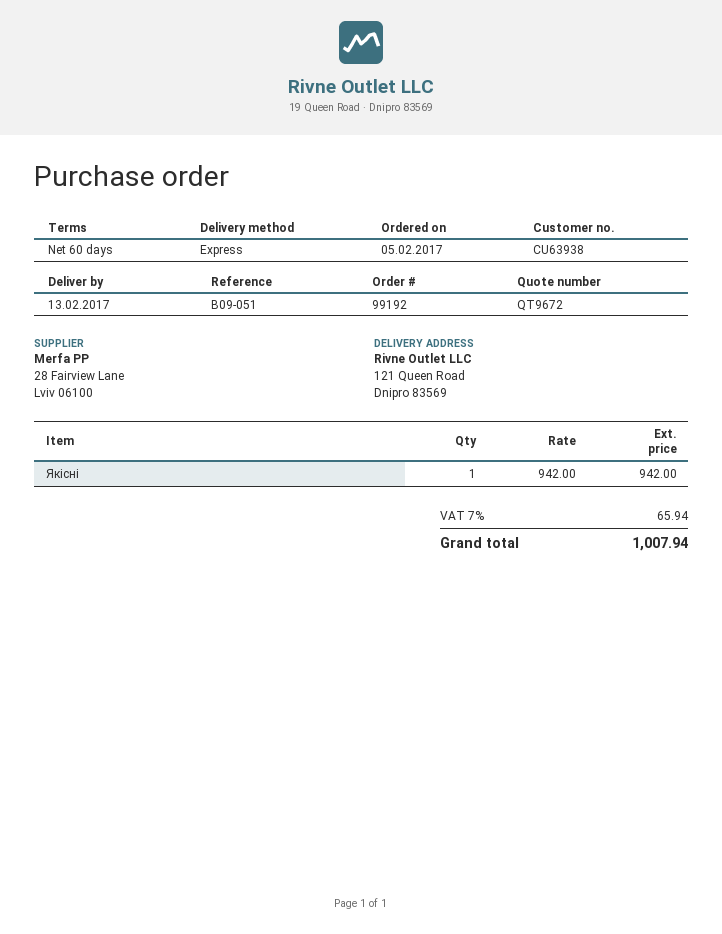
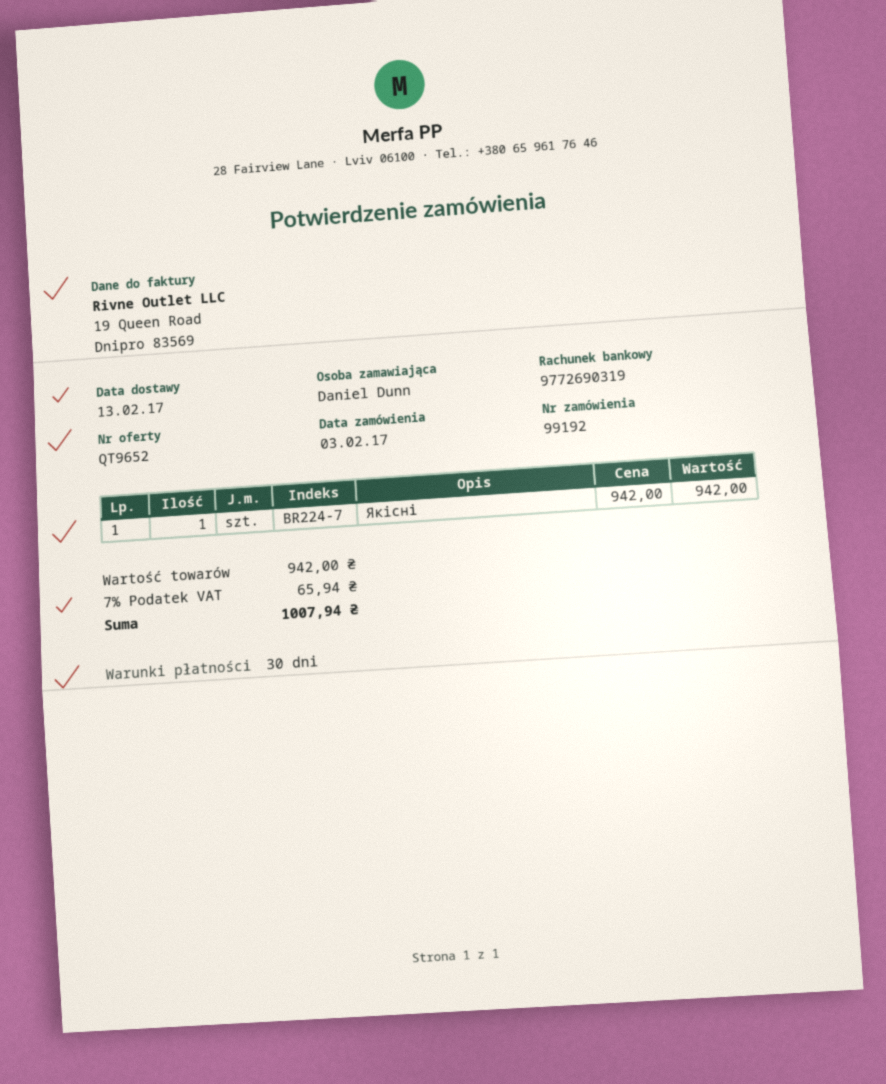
quote number: QT9672 -> QT9652
order date: 2017-02-05 -> 2017-02-03
payment terms: 60 days -> 30 days

